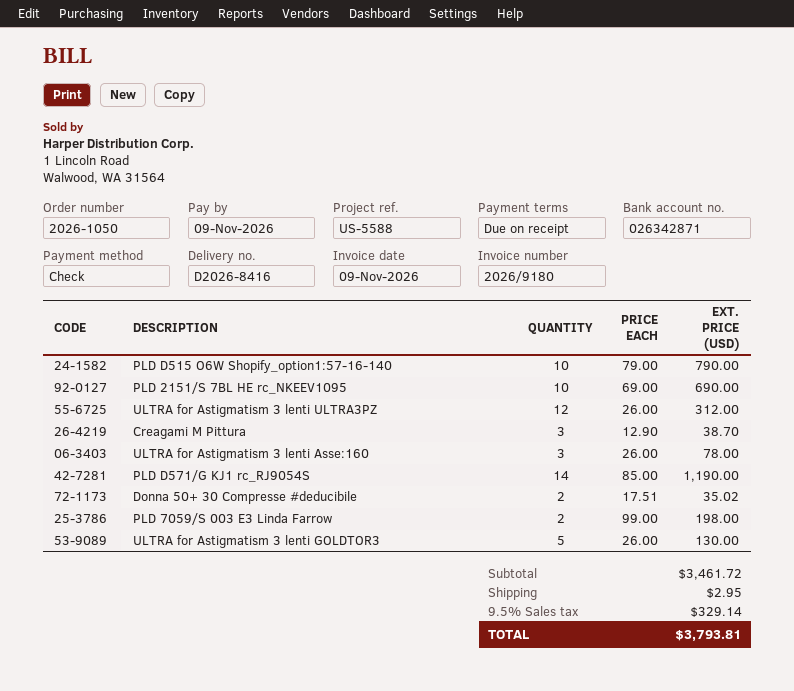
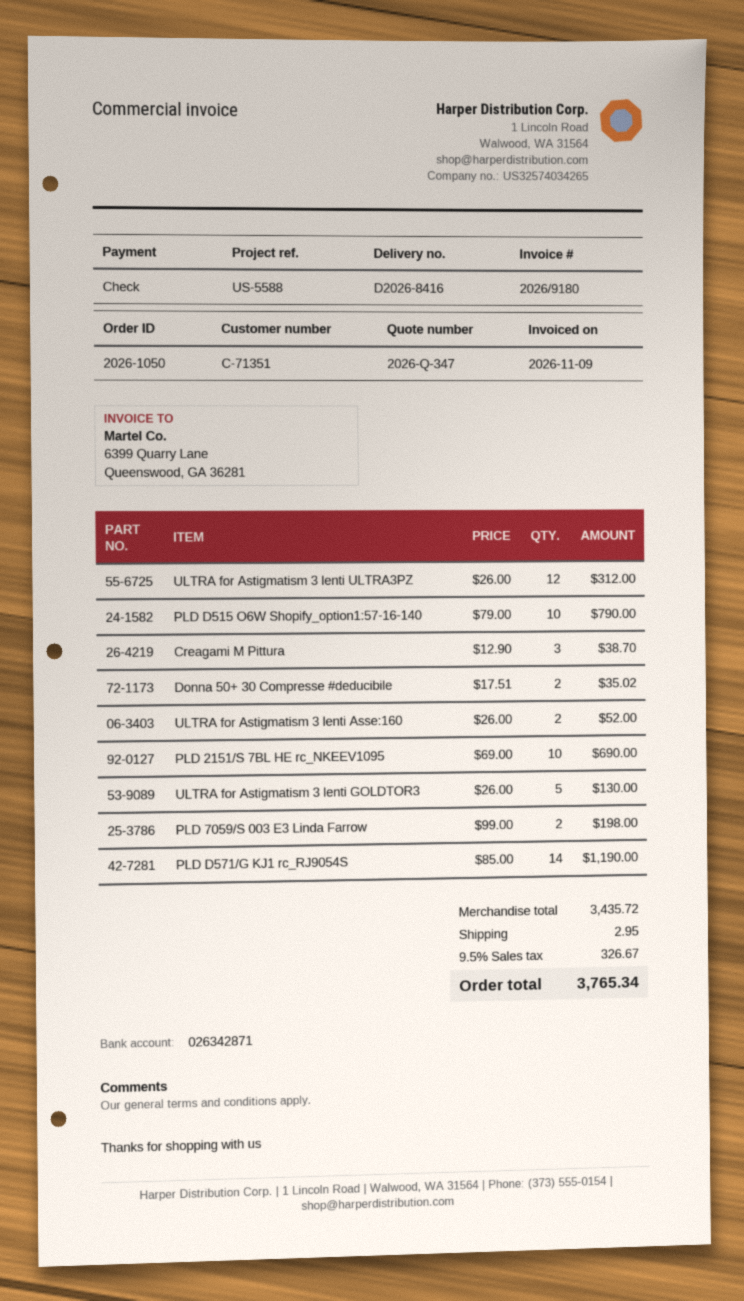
ULTRA for Astigmatism 3 lenti Asse:160: 3 x 26.00 = 78.00 -> 2 x 26.00 = 52.00
subtotal: 3461.72 -> 3435.72
tax: 9.5% = 329.14 -> 9.5% = 326.67
total: 3793.81 -> 3765.34

